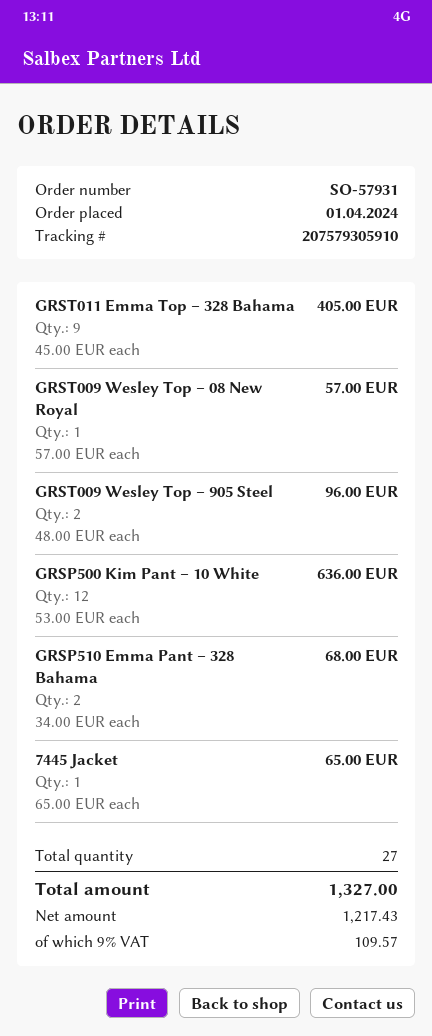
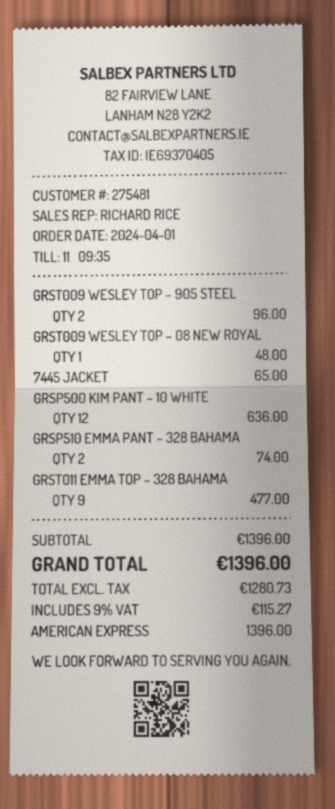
GRST011 Emma Top – 328 Bahama: 9 for 405.00 -> 9 for 477.00
GRST009 Wesley Top – 08 New Royal: 1 for 57.00 -> 1 for 48.00
GRSP510 Emma Pant – 328 Bahama: 2 for 68.00 -> 2 for 74.00
net: 1217.43 -> 1280.73
tax: 9% = 109.57 -> 9% = 115.27
total: 1327.00 -> 1396.00

